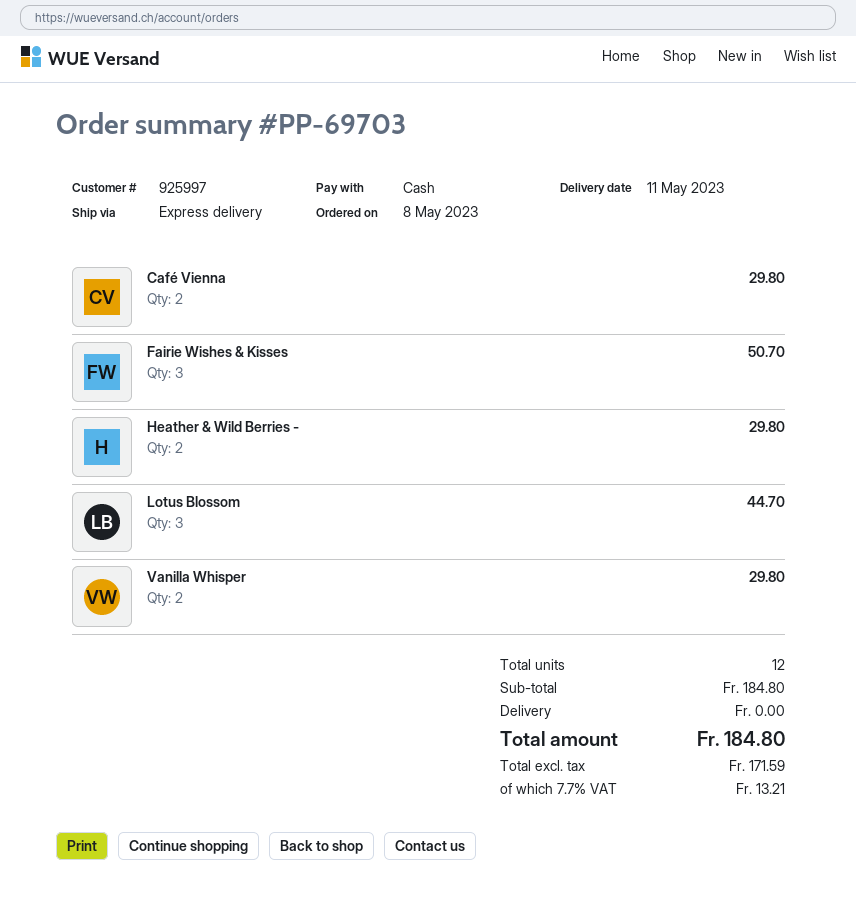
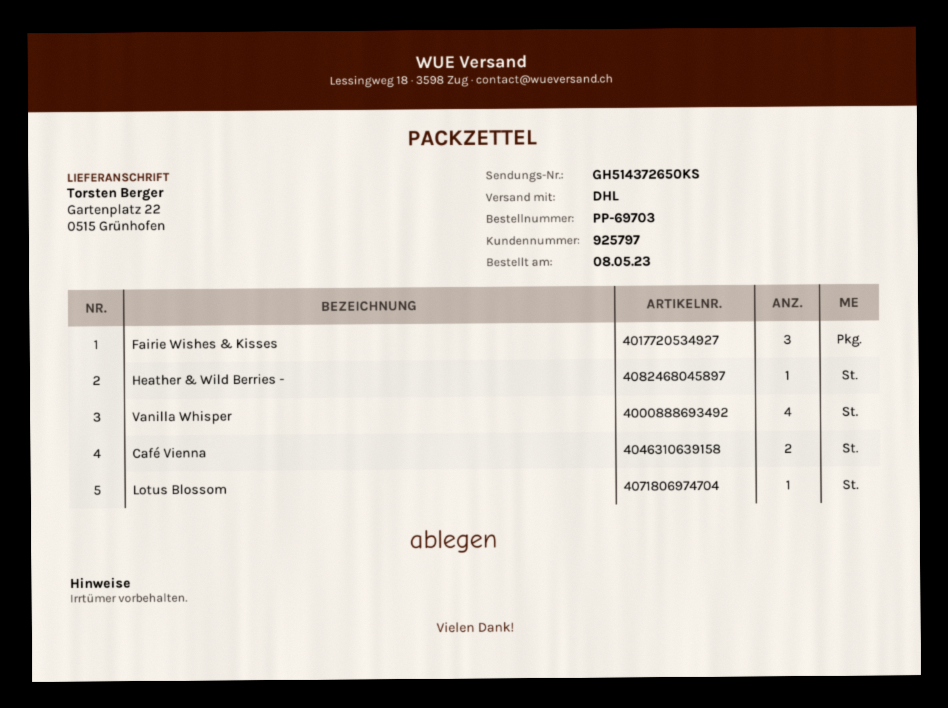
customer number: 925997 -> 925797
shipping method: express -> DHL
Heather & Wild Berries -: 2 -> 1
Lotus Blossom: 3 -> 1
Vanilla Whisper: 2 -> 4

